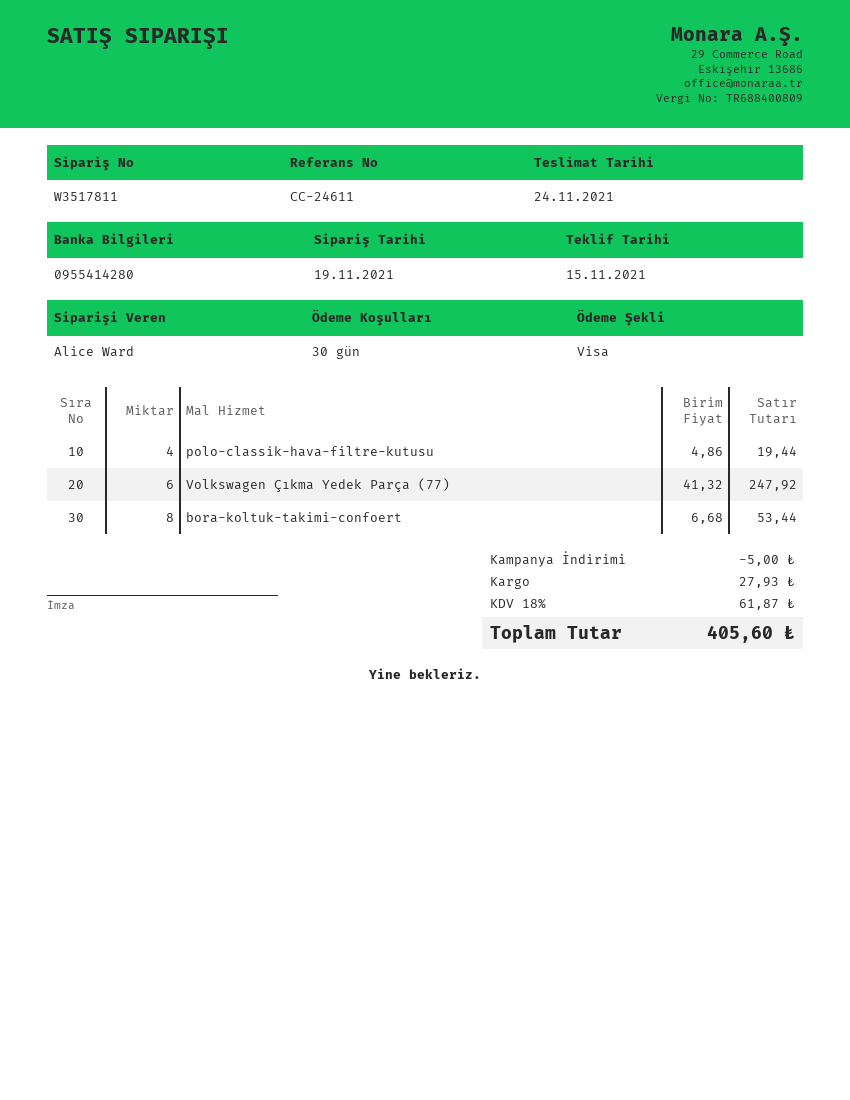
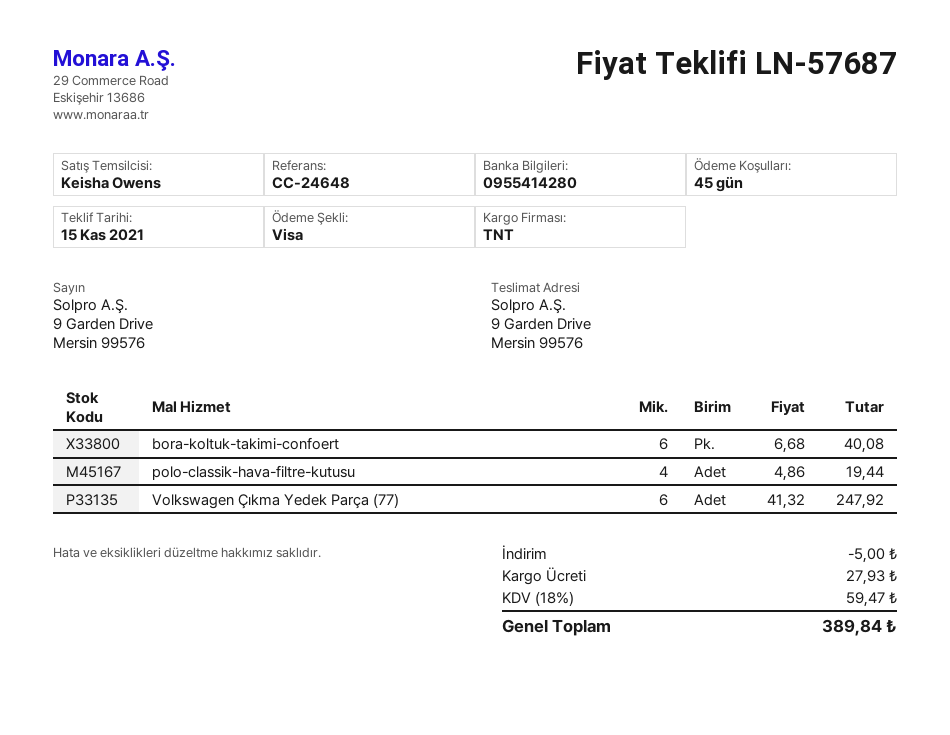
payment terms: 30 days -> 45 days
reference: CC-24611 -> CC-24648
bora-koltuk-takimi-confoert: 8 x 6.68 = 53.44 -> 6 x 6.68 = 40.08
tax: 18% = 61.87 -> 18% = 59.47
total: 405.60 -> 389.84

